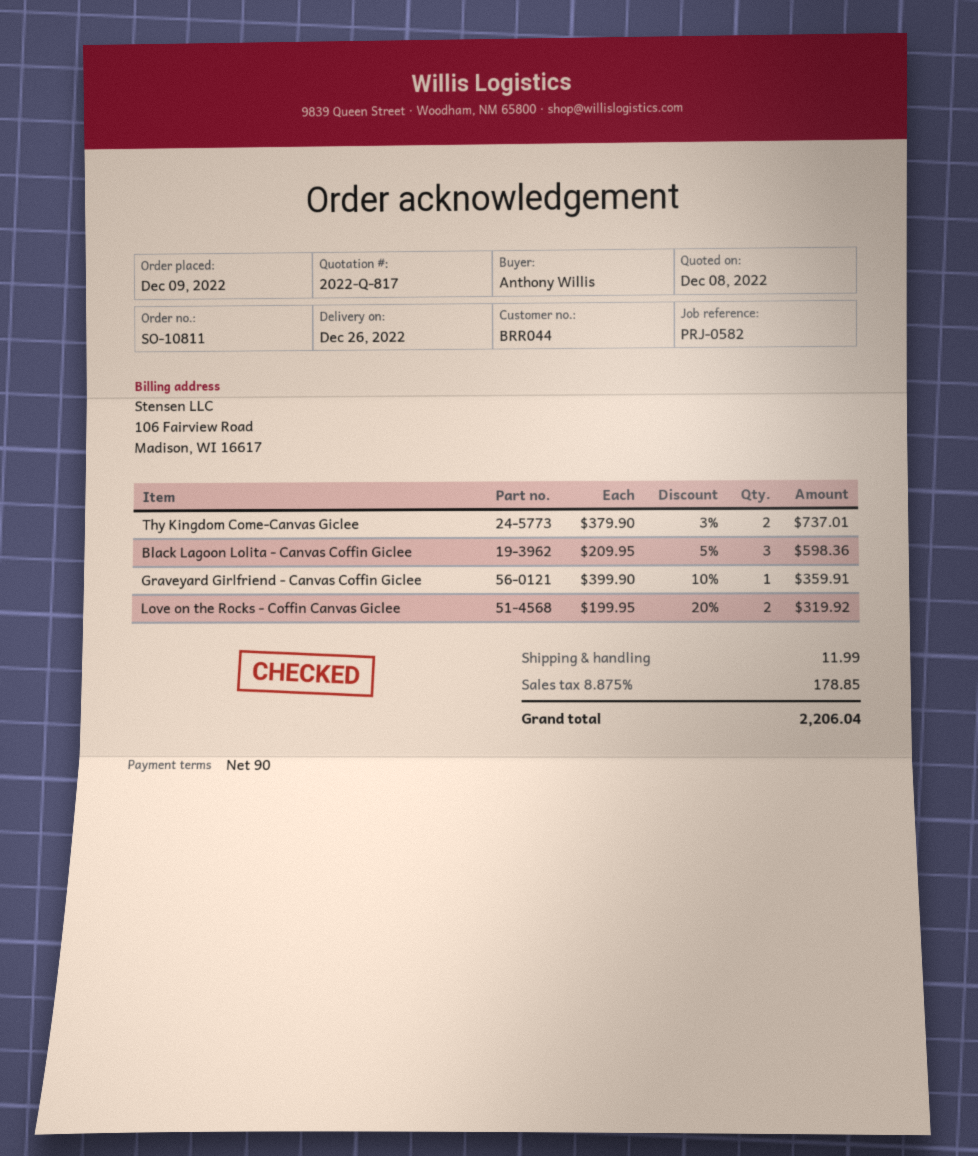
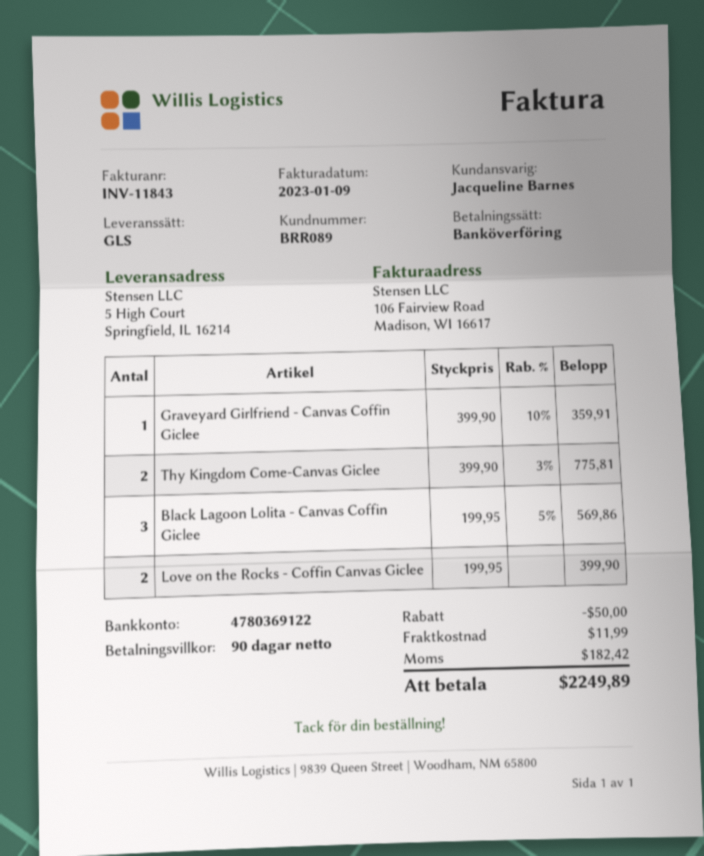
customer number: BRR044 -> BRR089
Thy Kingdom Come-Canvas Giclee: 2 x 379.90 - 3% = 737.01 -> 2 x 399.90 - 3% = 775.81
Black Lagoon Lolita - Canvas Coffin Giclee: 3 x 209.95 - 5% = 598.36 -> 3 x 199.95 - 5% = 569.86
Love on the Rocks - Coffin Canvas Giclee: 2 x 199.95 - 20% = 319.92 -> 2 x 199.95 = 399.90
discount: none -> 50.00
tax: 178.85 -> 182.42
total: 2206.04 -> 2249.89

